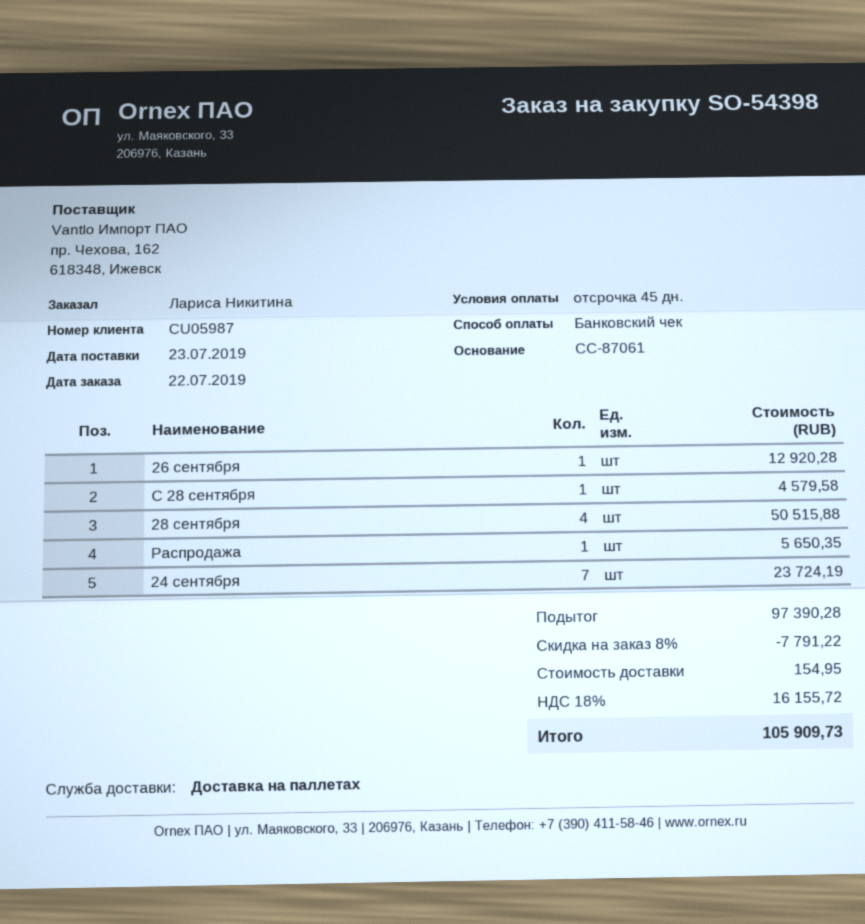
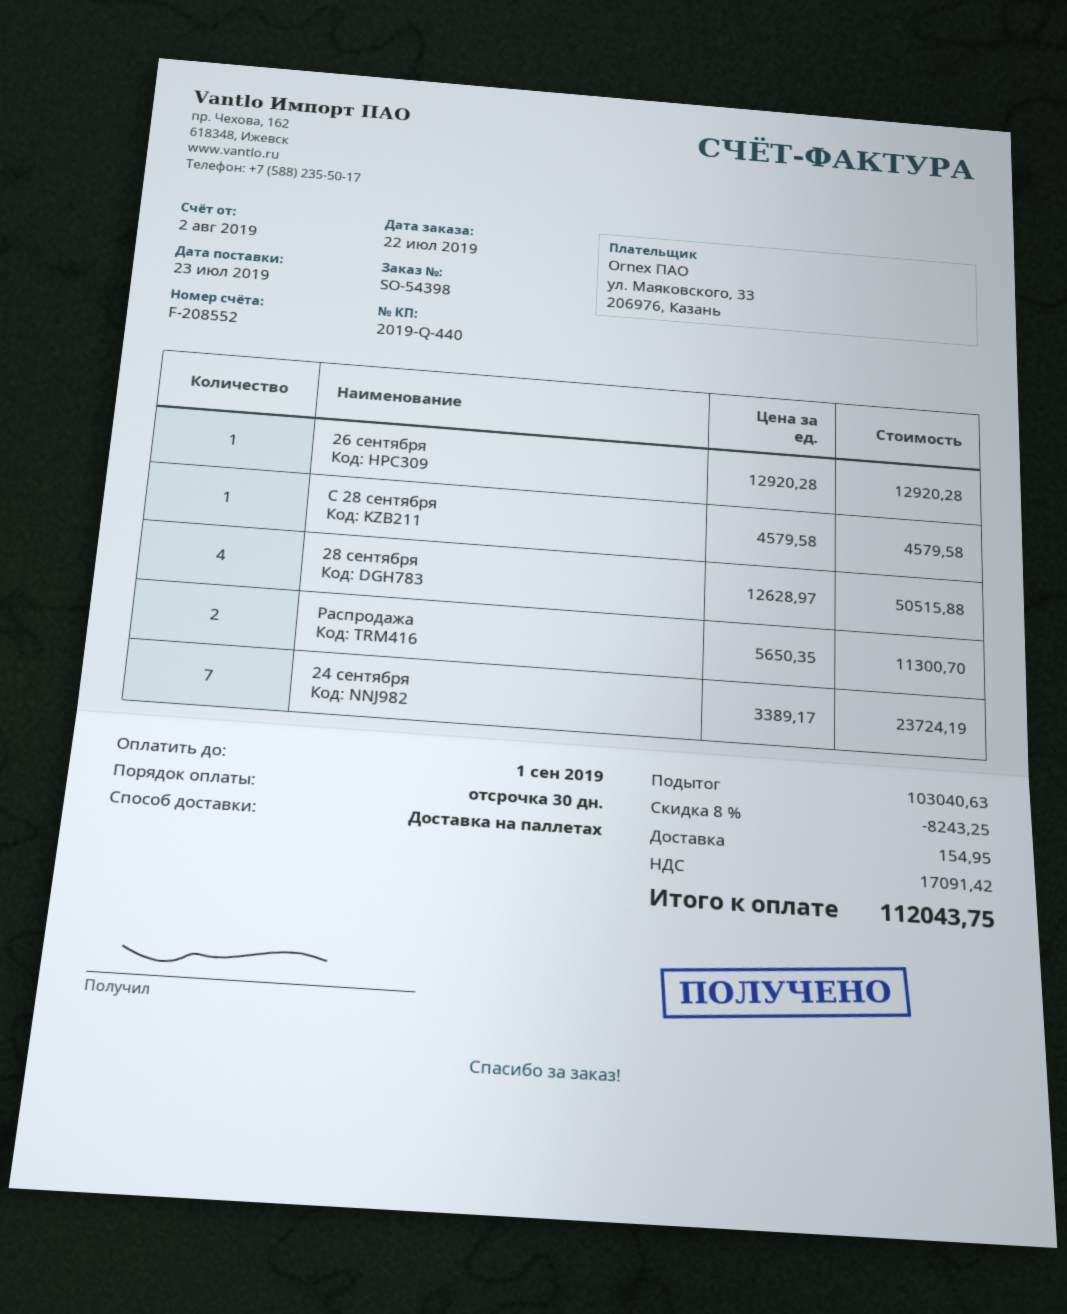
payment terms: 45 days -> 30 days
Распродажа: 1 for 5650.35 -> 2 for 11300.70
subtotal: 97390.28 -> 103040.63
discount: 8% = 7791.22 -> 8% = 8243.25
tax: 16155.72 -> 17091.42
total: 105909.73 -> 112043.75

